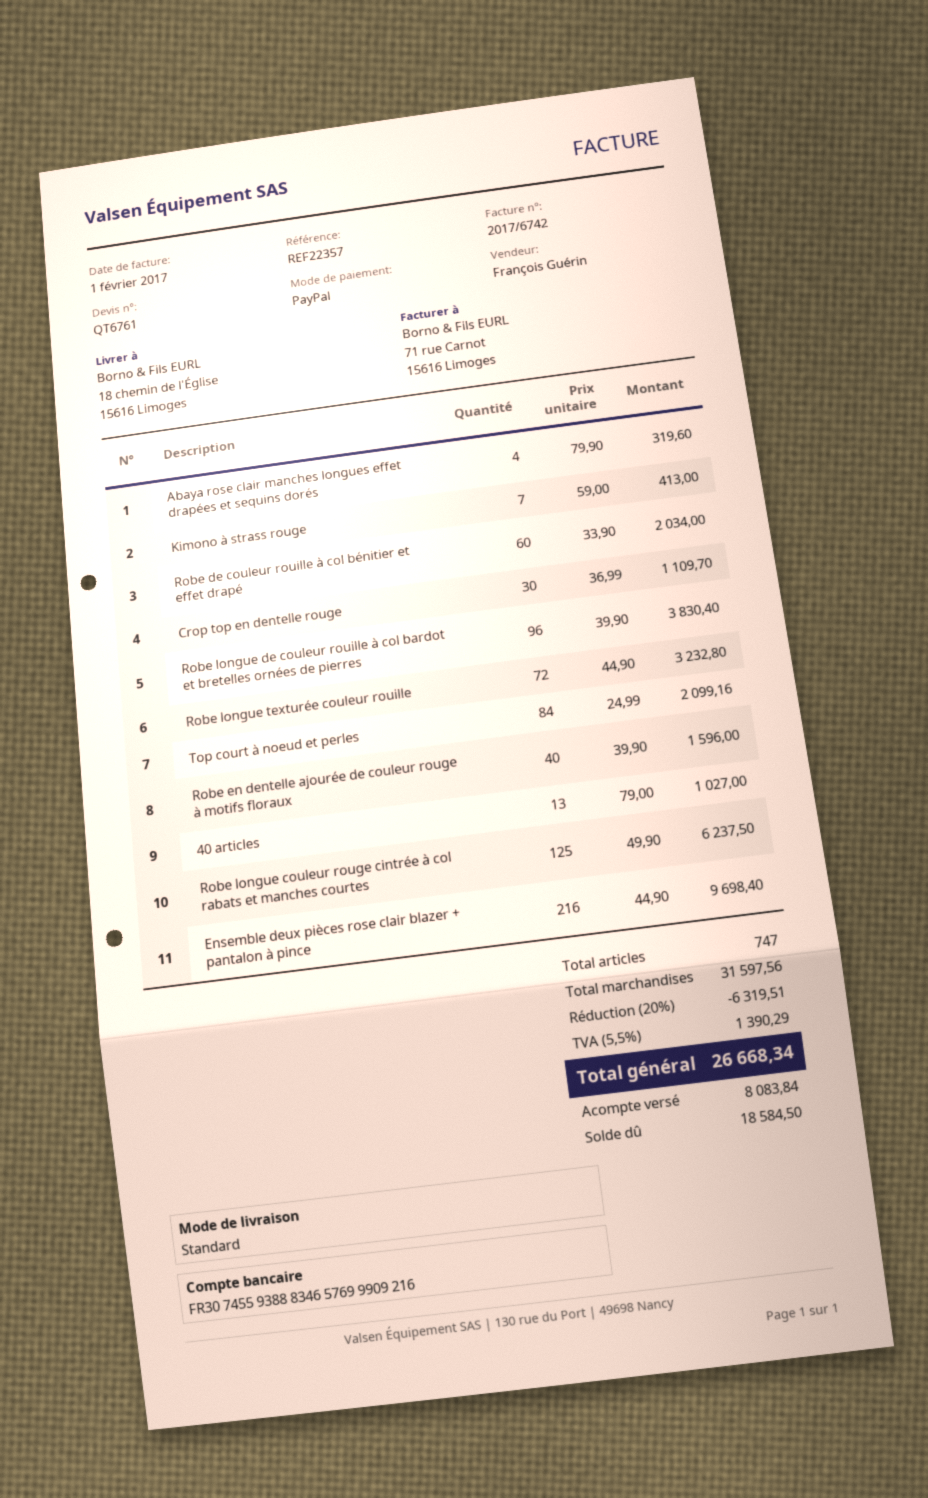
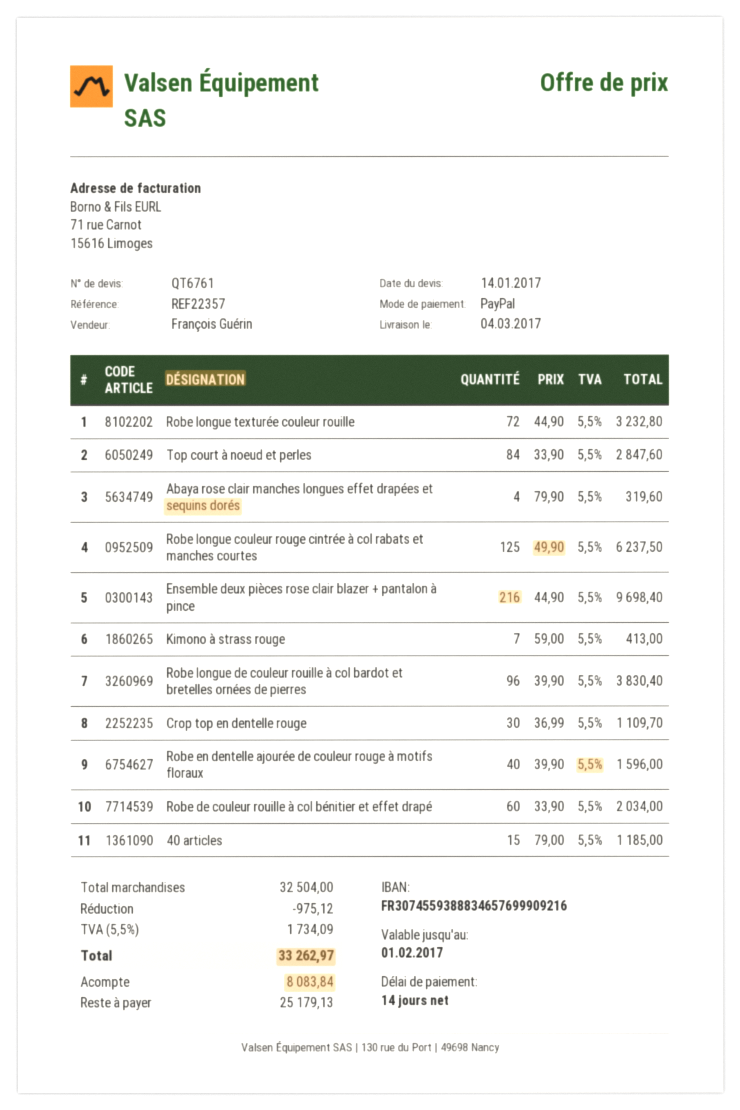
Top court à noeud et perles: 84 x 24.99 = 2099.16 -> 84 x 33.90 = 2847.60
40 articles: 13 x 79.00 = 1027.00 -> 15 x 79.00 = 1185.00
subtotal: 31597.56 -> 32504.00
discount: 6319.51 -> 975.12
tax: 5.5% = 1390.29 -> 5.5% = 1734.09
total: 26668.34 -> 33262.97
balance: 18584.50 -> 25179.13

